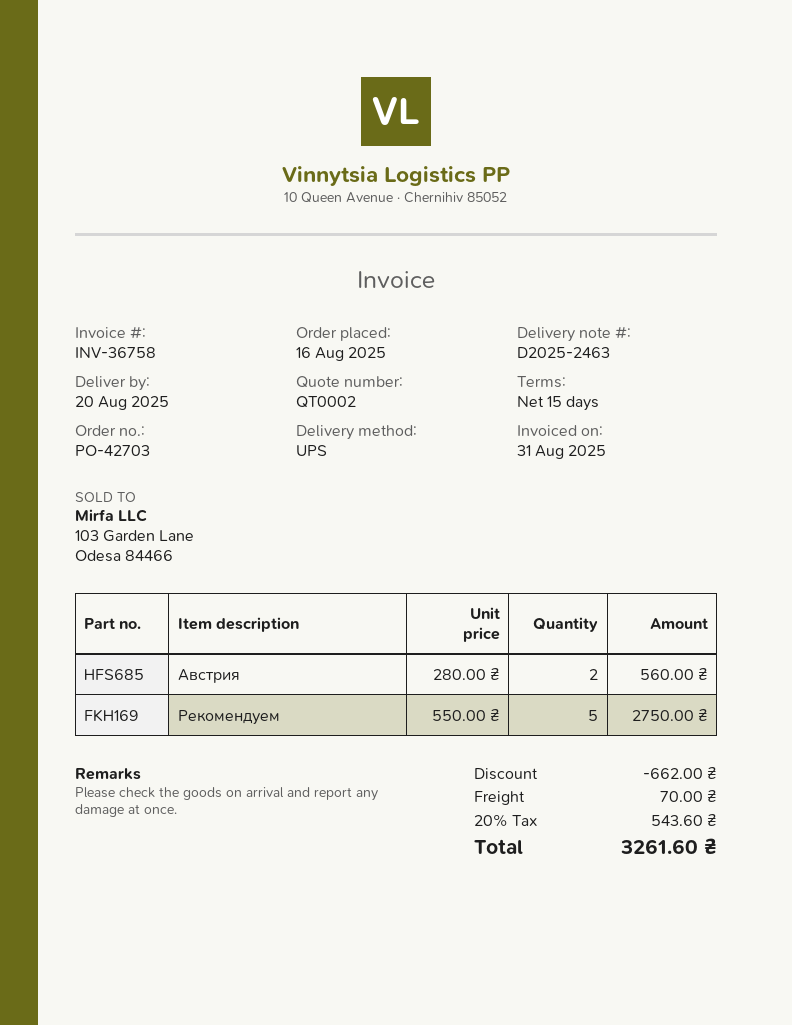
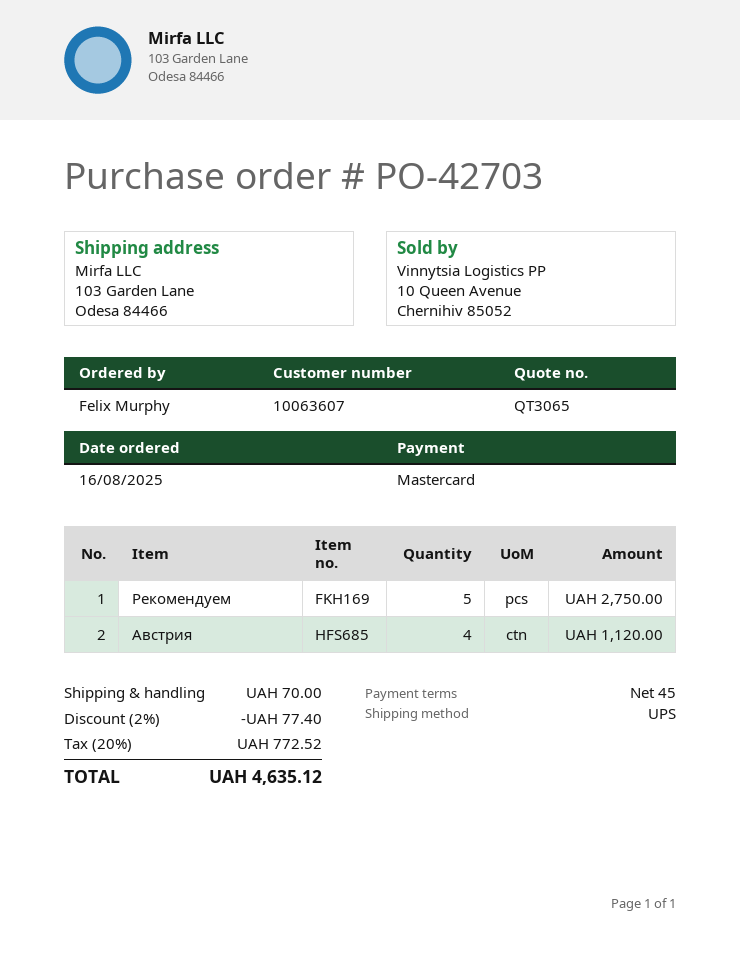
quote number: QT0002 -> QT3065
payment terms: 15 days -> 45 days
Австрия: 2 for 560.00 -> 4 for 1120.00
discount: 662.00 -> 77.40
tax: 20% = 543.60 -> 20% = 772.52
total: 3261.60 -> 4635.12

